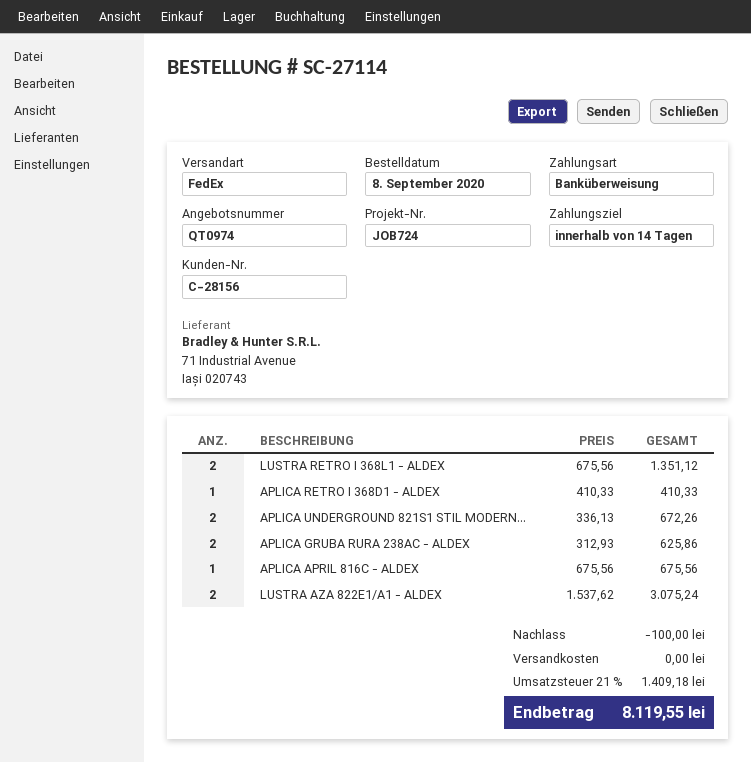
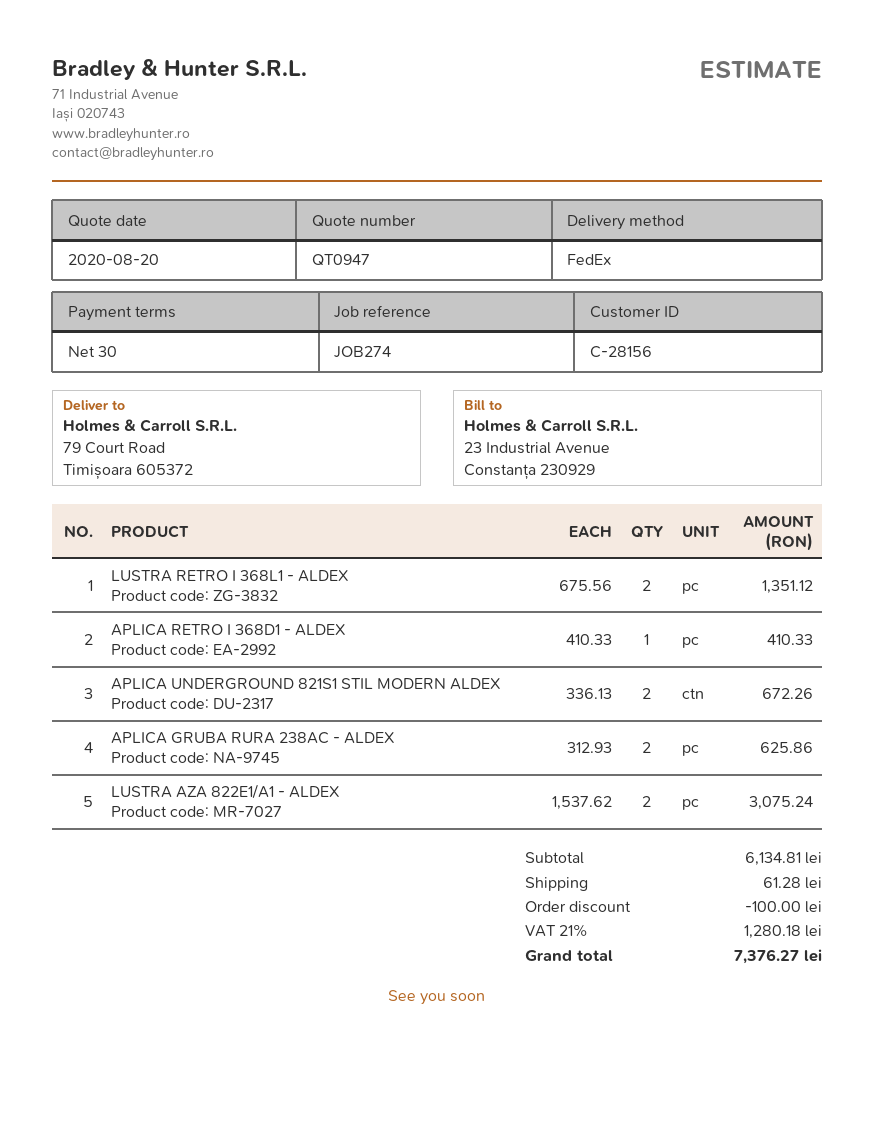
quote number: QT0974 -> QT0947
payment terms: 14 days -> 30 days
reference: JOB724 -> JOB274
APLICA APRIL 816C - ALDEX: 1 x 675.56 = 675.56 -> none
shipping: 0.00 -> 61.28
tax: 21% = 1409.18 -> 21% = 1280.18
total: 8119.55 -> 7376.27

